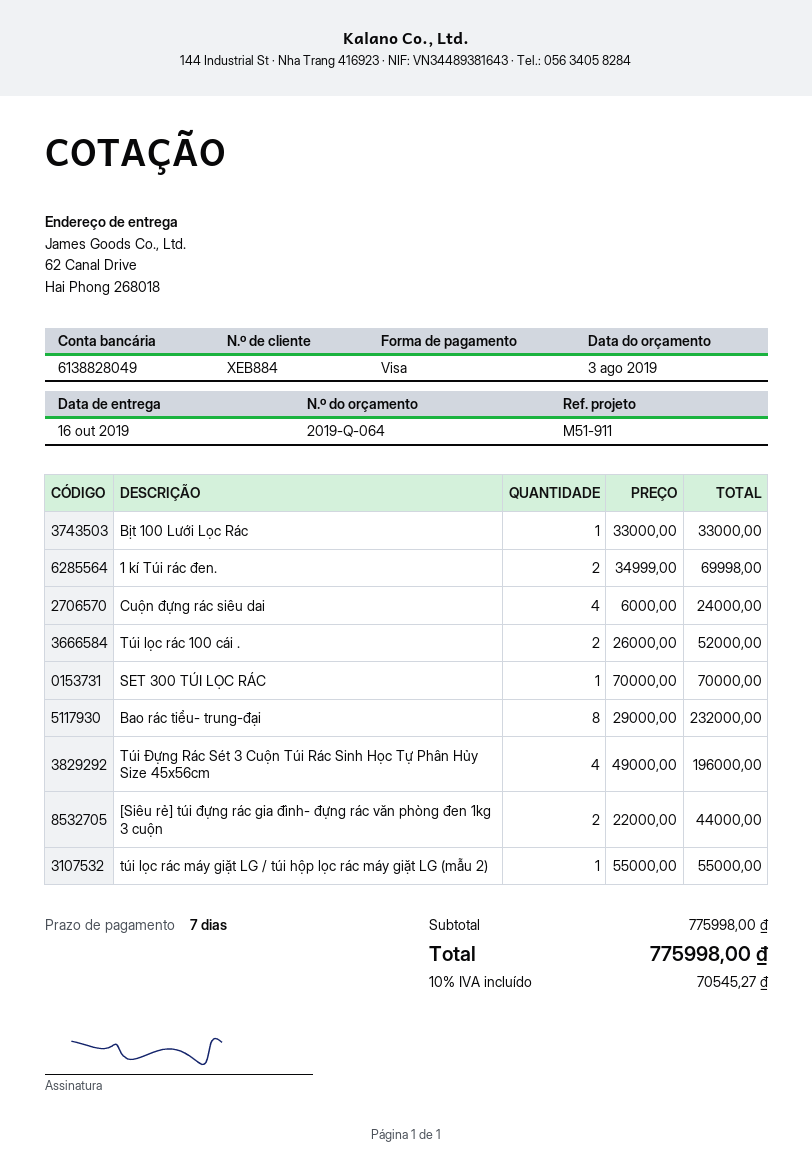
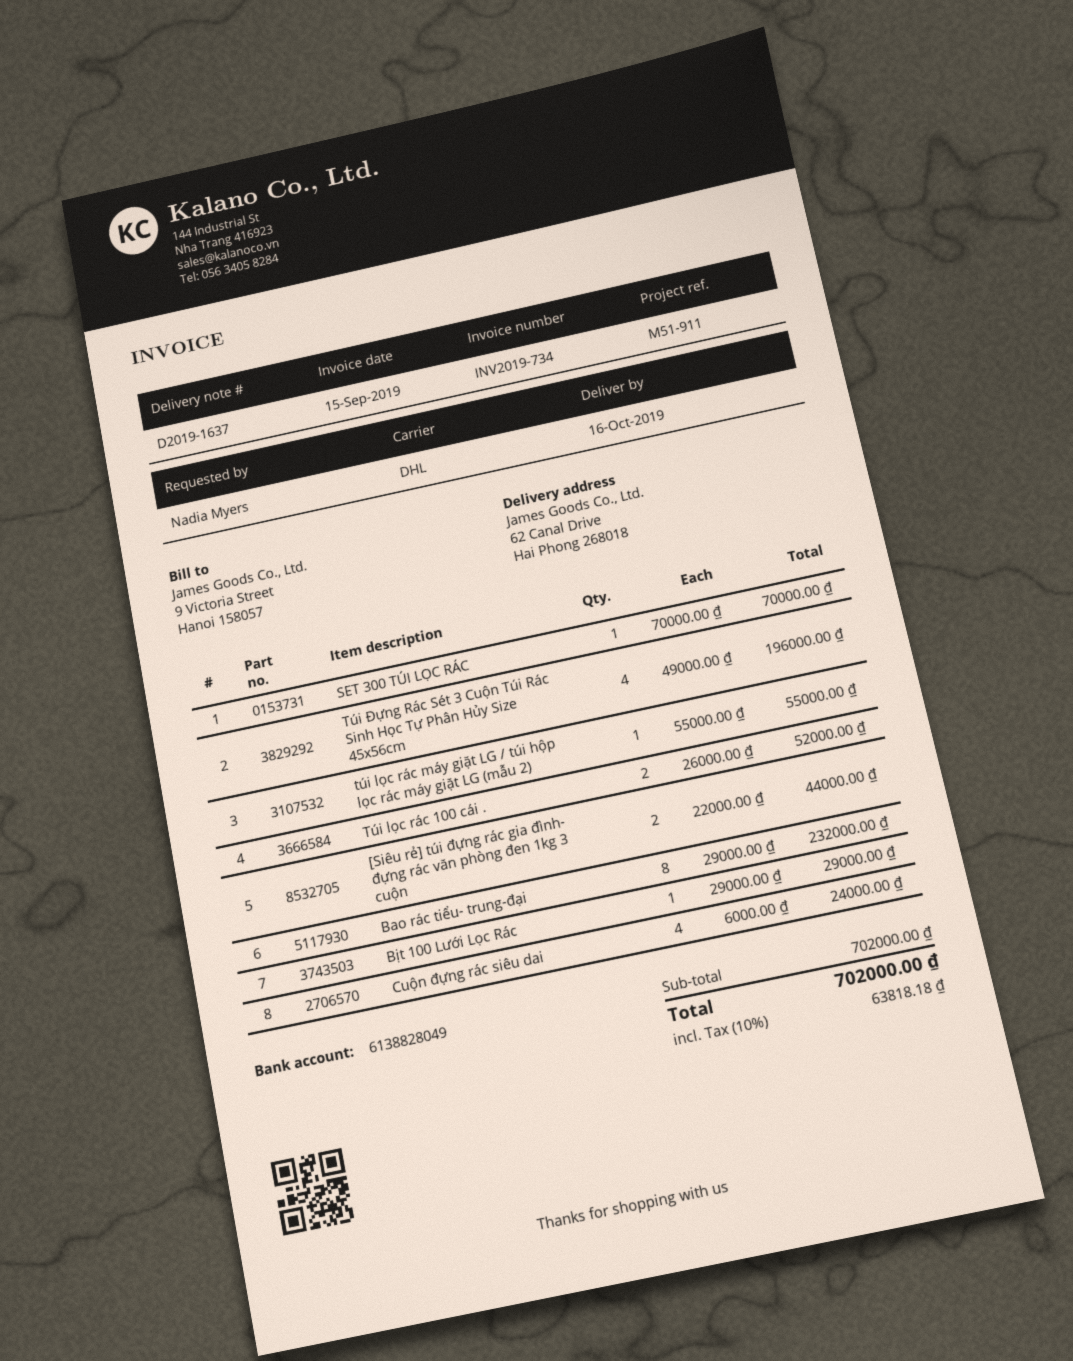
Bịt 100 Lưới Lọc Rác: 1 x 33000.00 = 33000.00 -> 1 x 29000.00 = 29000.00
1 kí Túi rác đen.: 2 x 34999.00 = 69998.00 -> none
subtotal: 775998.00 -> 702000.00
tax: 10% = 70545.27 -> 10% = 63818.18
total: 775998.00 -> 702000.00

